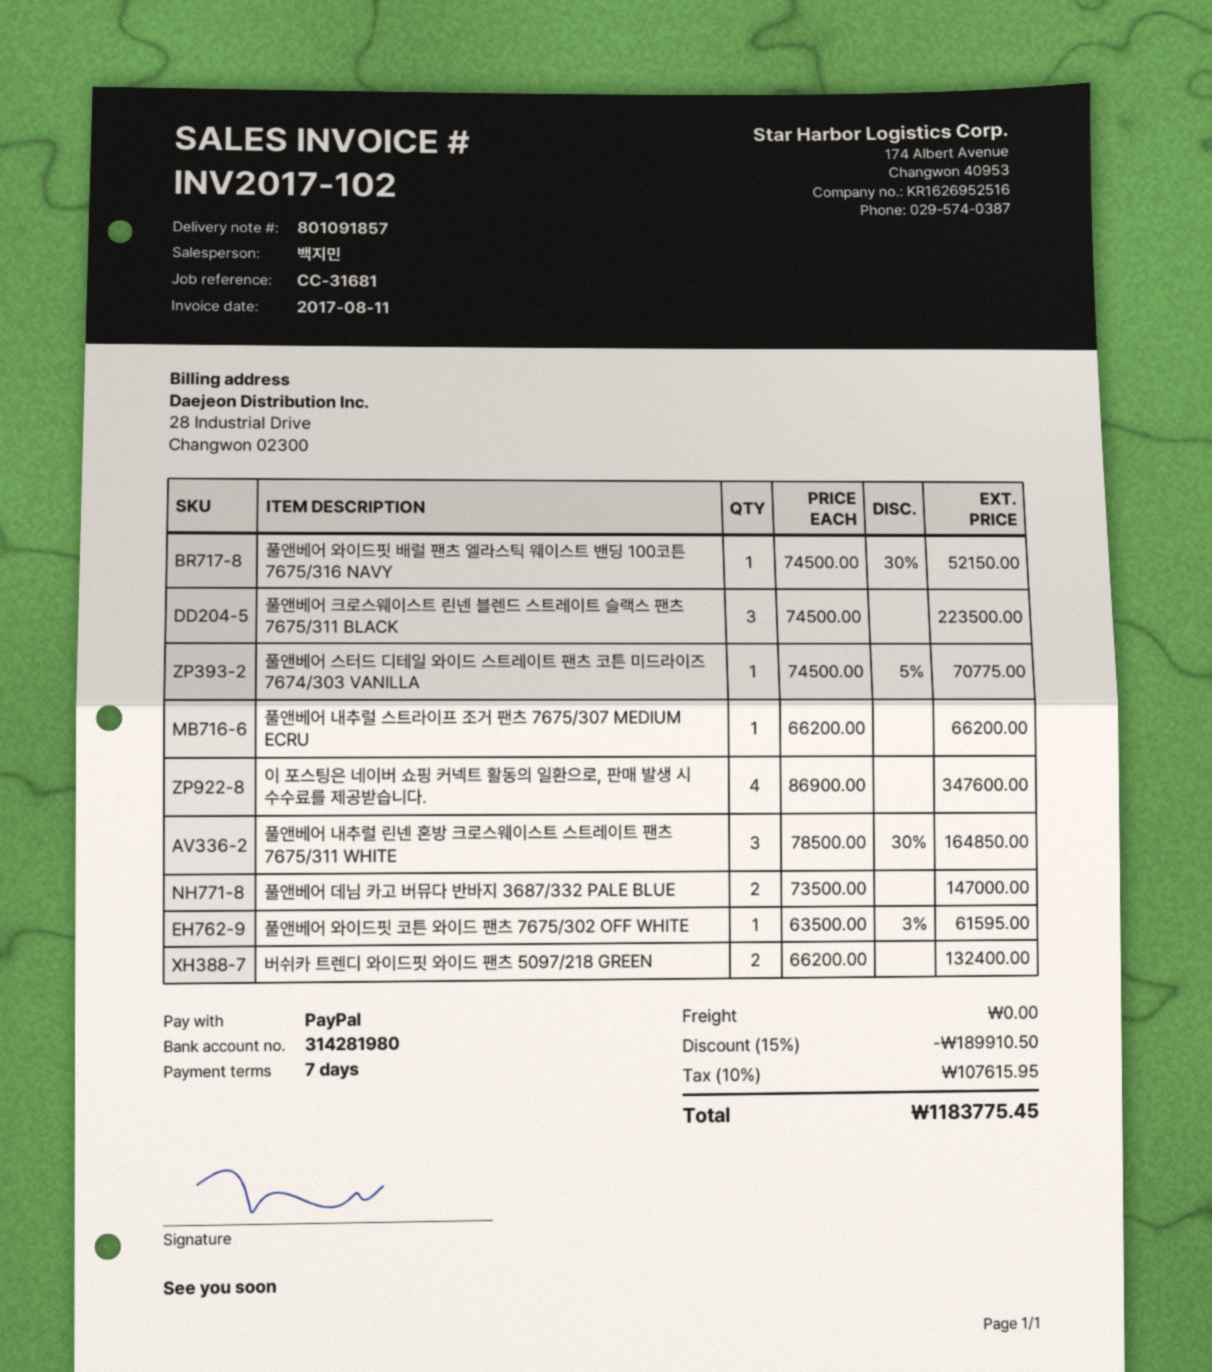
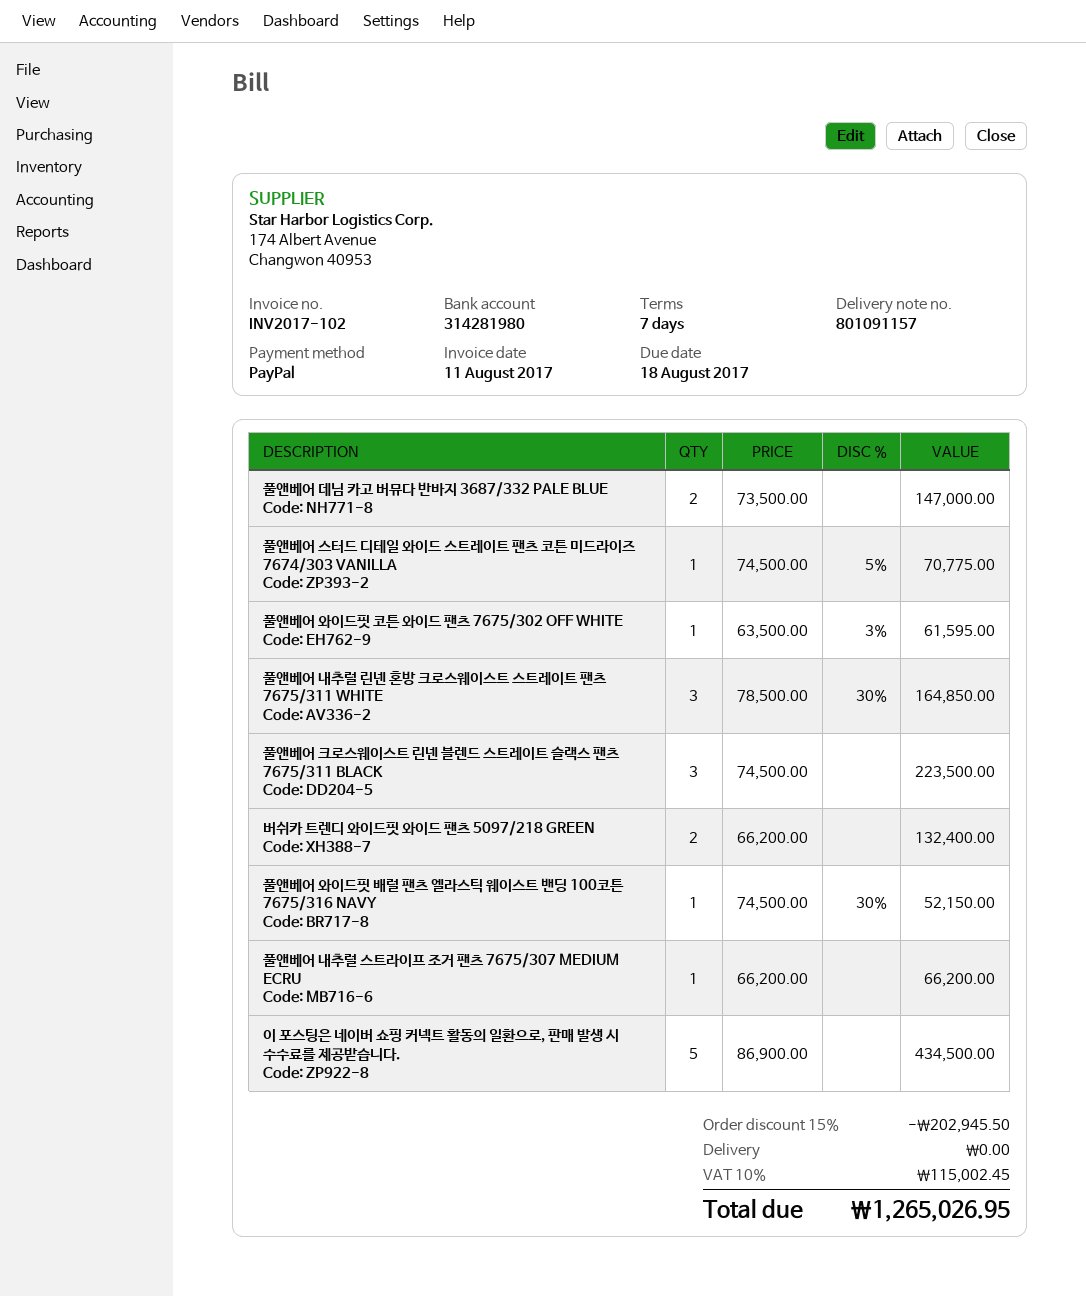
delivery note number: 801091857 -> 801091157
이 포스팅은 네이버 쇼핑 커넥트 활동의 일환으로, 판매 발생 시 수수료를 제공받습니다.: 4 x 86900.00 = 347600.00 -> 5 x 86900.00 = 434500.00
discount: 15% = 189910.50 -> 15% = 202945.50
tax: 10% = 107615.95 -> 10% = 115002.45
total: 1183775.45 -> 1265026.95

